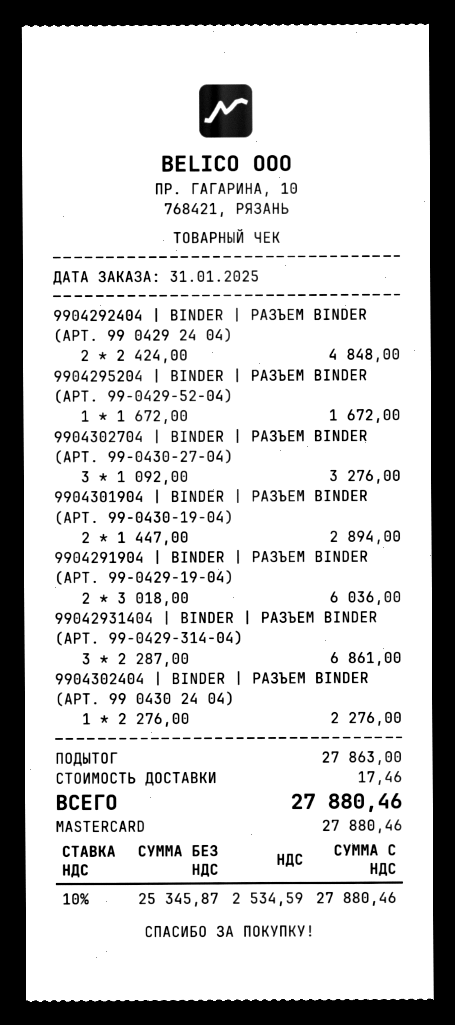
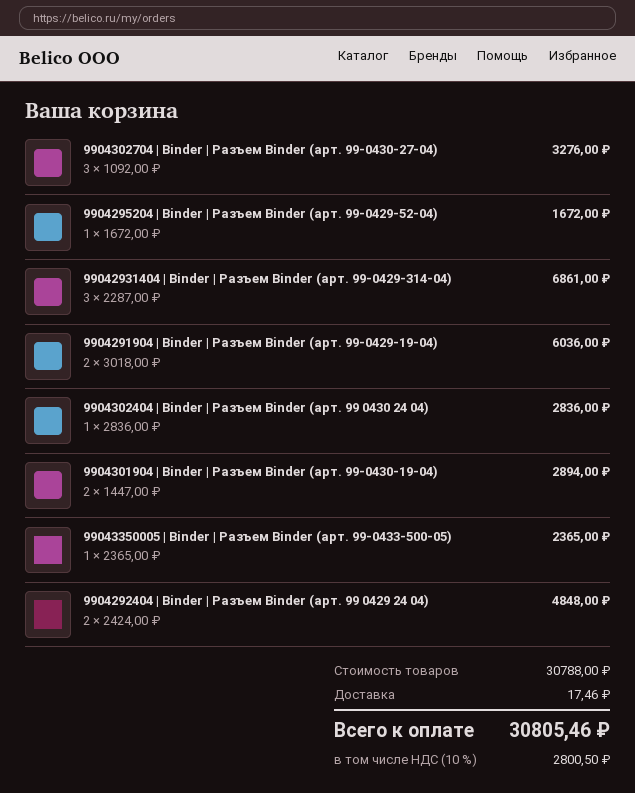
9904302404 | BINDER | РАЗЪЕМ BINDER (АРТ. 99 0430 24 04): 1 x 2276.00 = 2276.00 -> 1 x 2836.00 = 2836.00
99043350005 | Binder | Разъем Binder (арт. 99-0433-500-05): none -> 1 x 2365.00 = 2365.00
subtotal: 27863.00 -> 30788.00
tax: 10% = 2534.59 -> 10% = 2800.50
total: 27880.46 -> 30805.46

